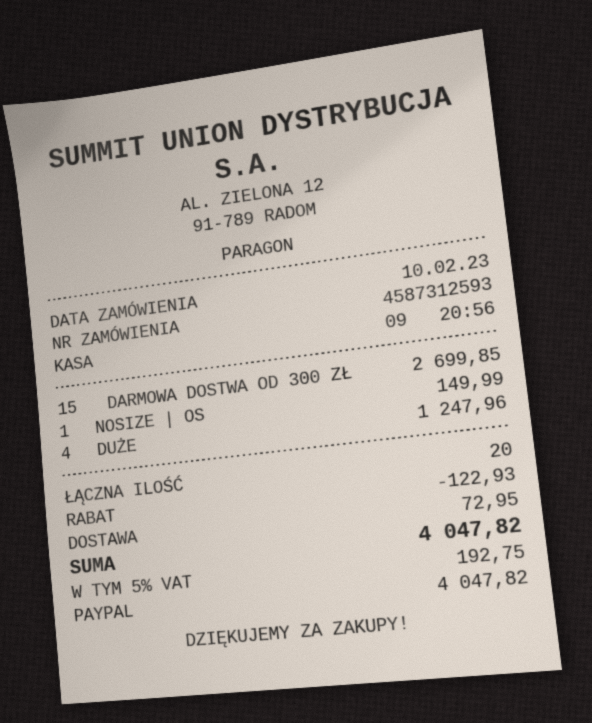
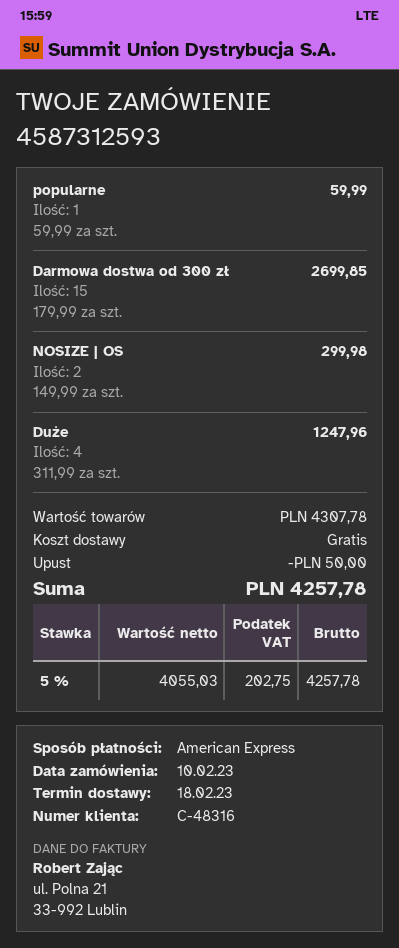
payment method: PayPal -> American Express
NOSIZE | OS: 1 for 149.99 -> 2 for 299.98
popularne: none -> 1 for 59.99
discount: 122.93 -> 50.00
shipping: 72.95 -> 0.00
tax: 5% = 192.75 -> 5% = 202.75
total: 4047.82 -> 4257.78

